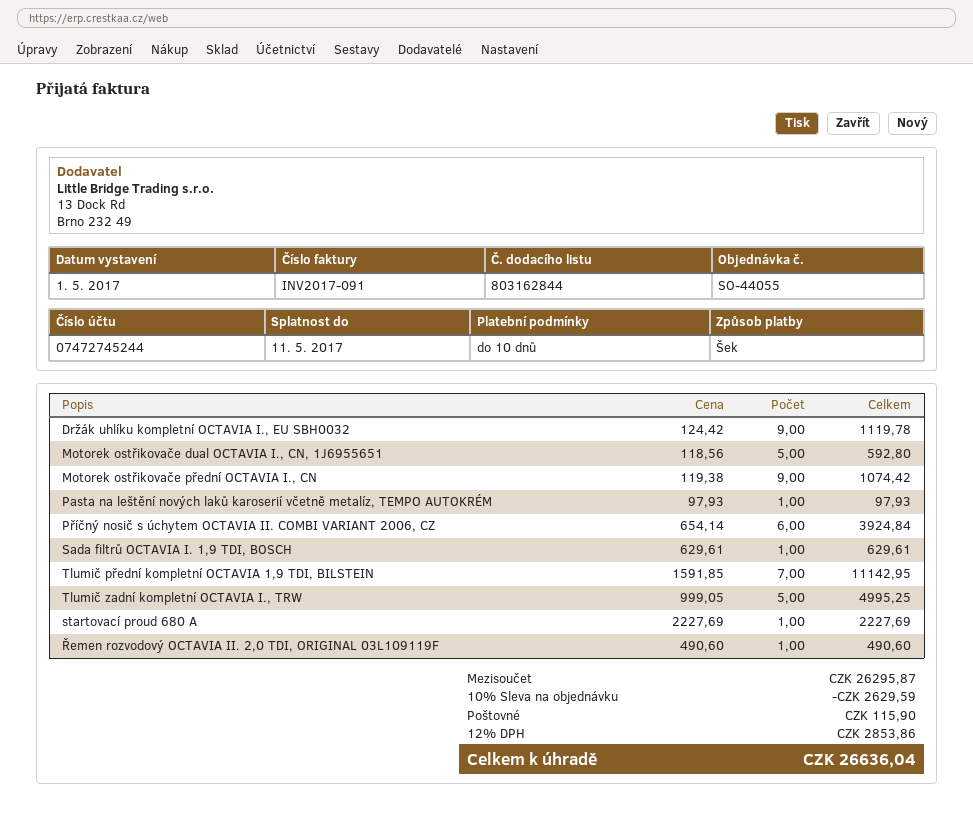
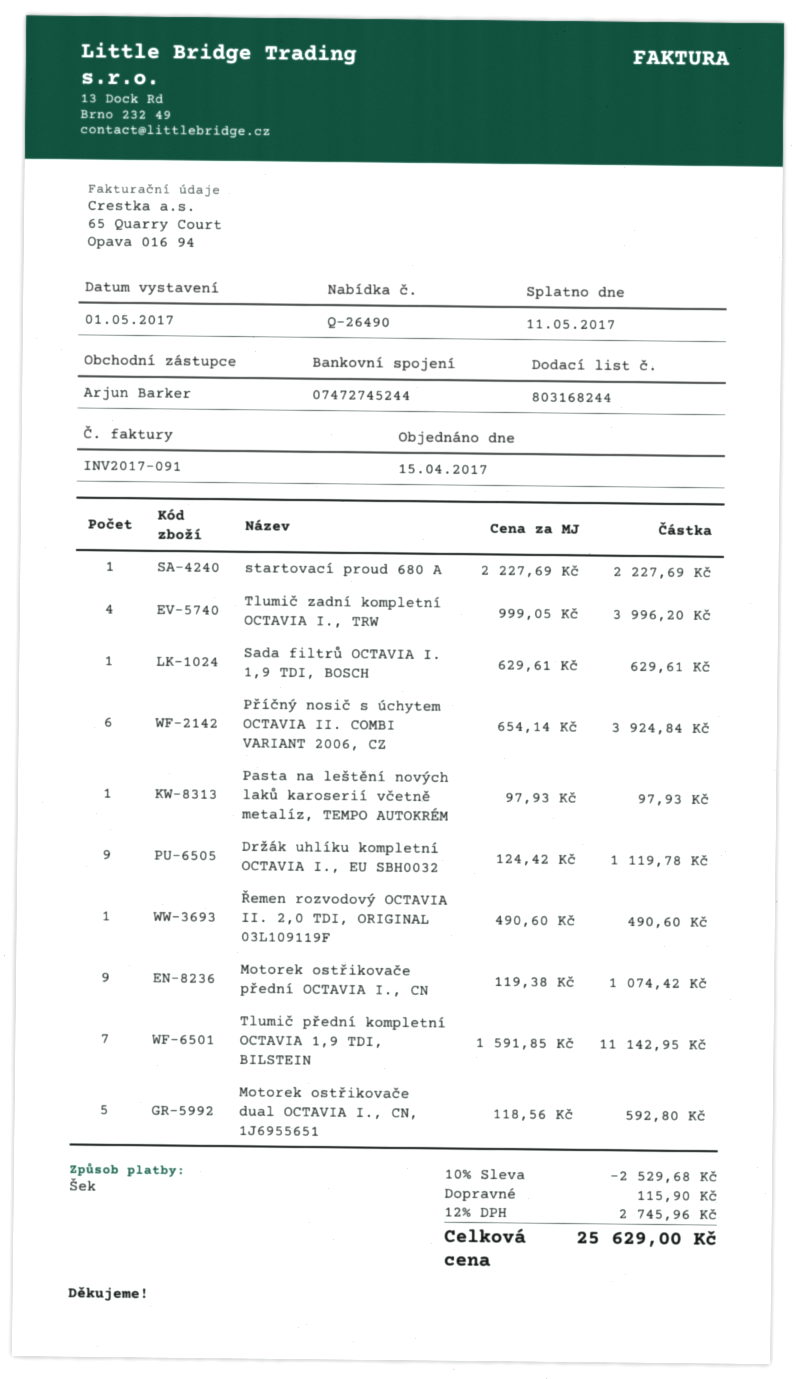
delivery note number: 803162844 -> 803168244
Tlumič zadní kompletní OCTAVIA I., TRW: 5 x 999.05 = 4995.25 -> 4 x 999.05 = 3996.20
discount: 10% = 2629.59 -> 10% = 2529.68
tax: 12% = 2853.86 -> 12% = 2745.96
total: 26636.04 -> 25629.00

